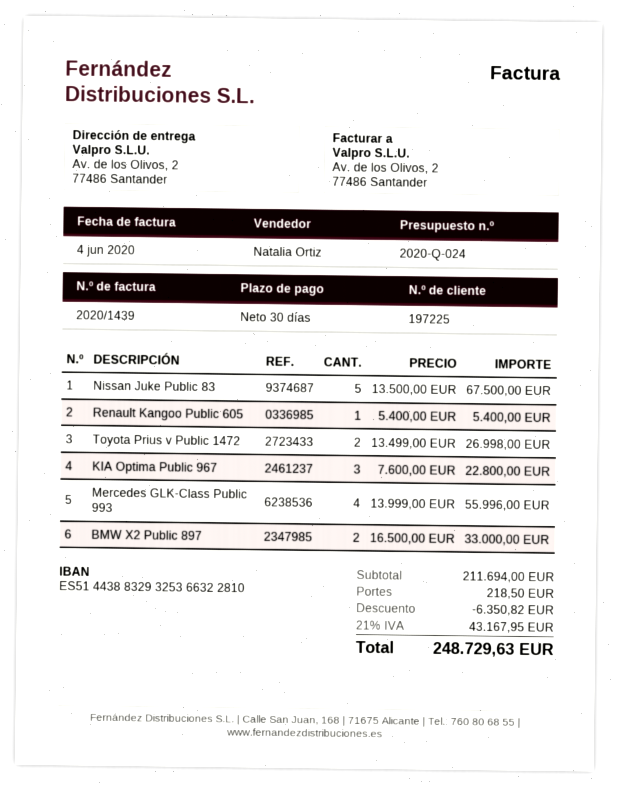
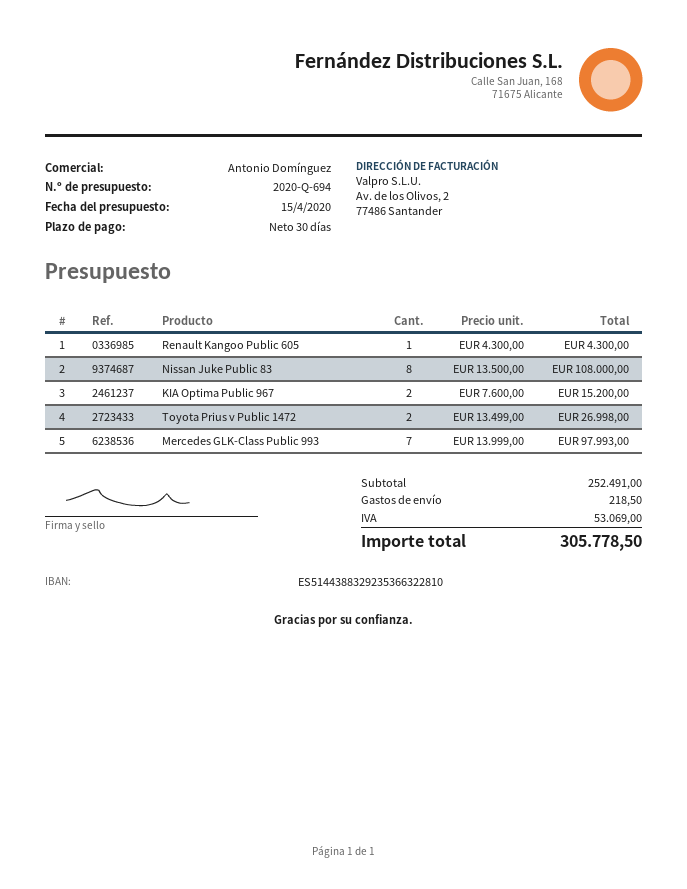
quote number: 2020-Q-024 -> 2020-Q-694
sales rep: Natalia Ortiz -> Antonio Domínguez
bank account: ES5144388329325366322810 -> ES5144388329235366322810
Nissan Juke Public 83: 5 x 13500.00 = 67500.00 -> 8 x 13500.00 = 108000.00
Renault Kangoo Public 605: 1 x 5400.00 = 5400.00 -> 1 x 4300.00 = 4300.00
KIA Optima Public 967: 3 x 7600.00 = 22800.00 -> 2 x 7600.00 = 15200.00
Mercedes GLK-Class Public 993: 4 x 13999.00 = 55996.00 -> 7 x 13999.00 = 97993.00
BMW X2 Public 897: 2 x 16500.00 = 33000.00 -> none
subtotal: 211694.00 -> 252491.00
discount: 6350.82 -> none
tax: 43167.95 -> 53069.00
total: 248729.63 -> 305778.50

